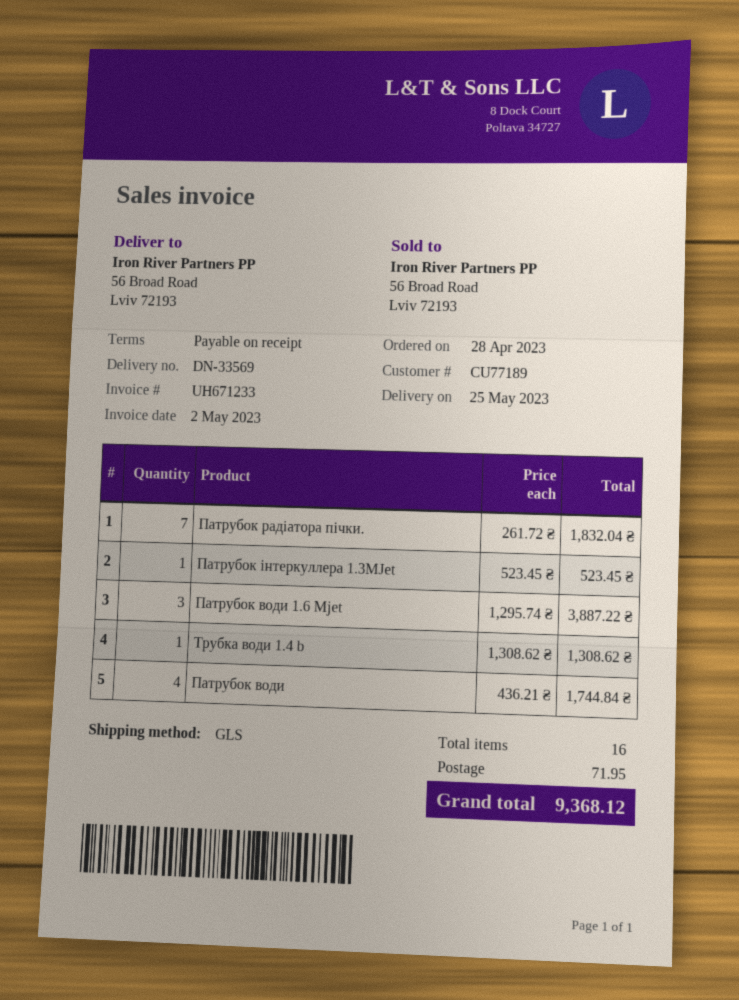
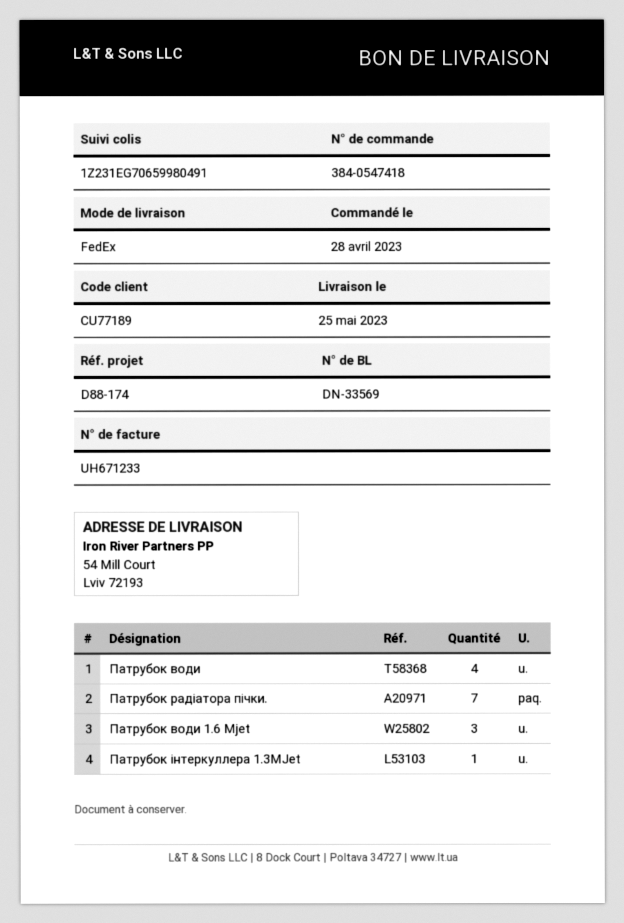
shipping method: GLS -> FedEx
ship to: 56 Broad Road, Lviv 72193 -> 54 Mill Court, Lviv 72193
Трубка води 1.4 b: 1 -> none

